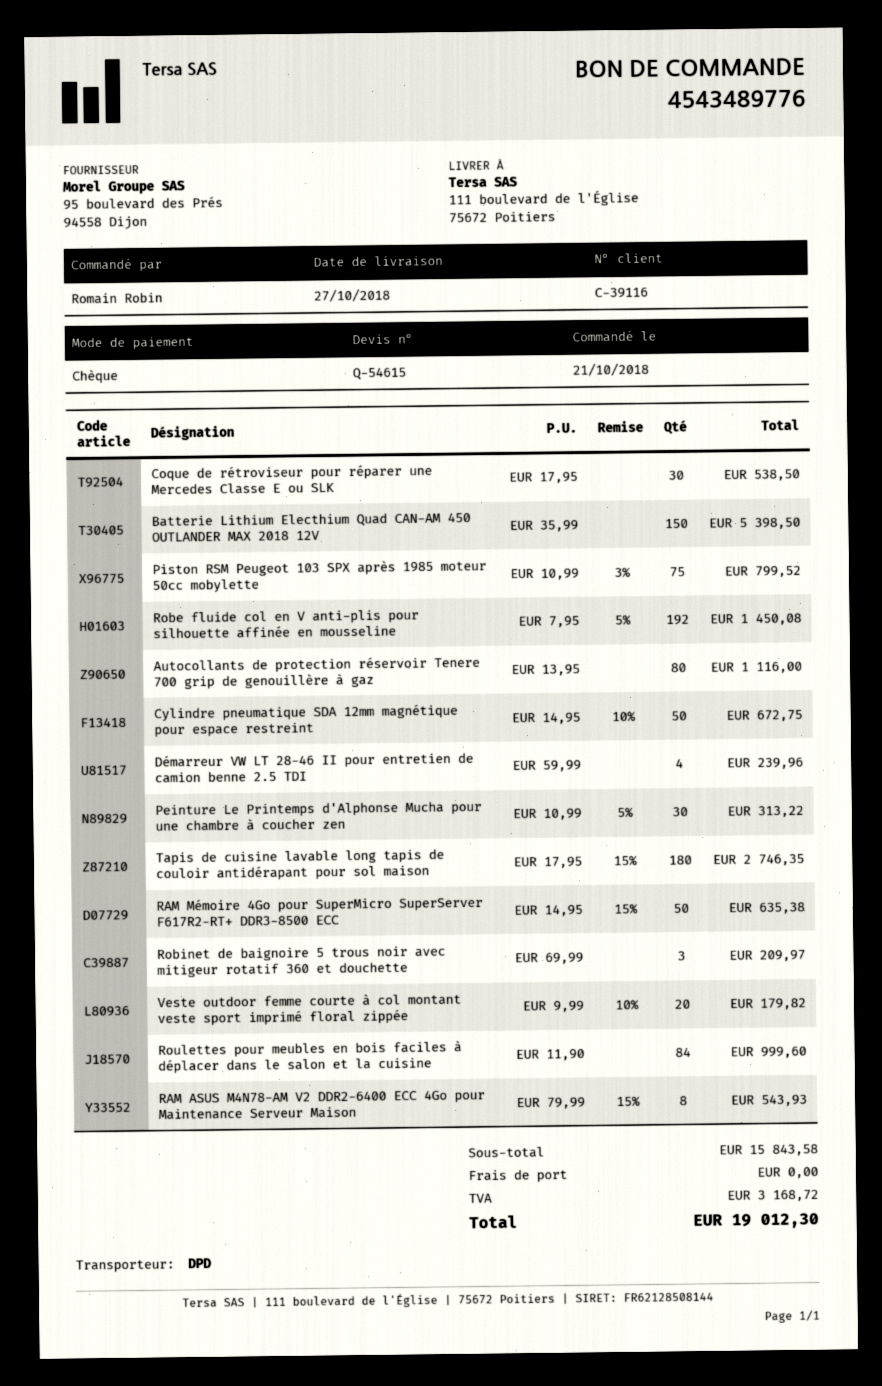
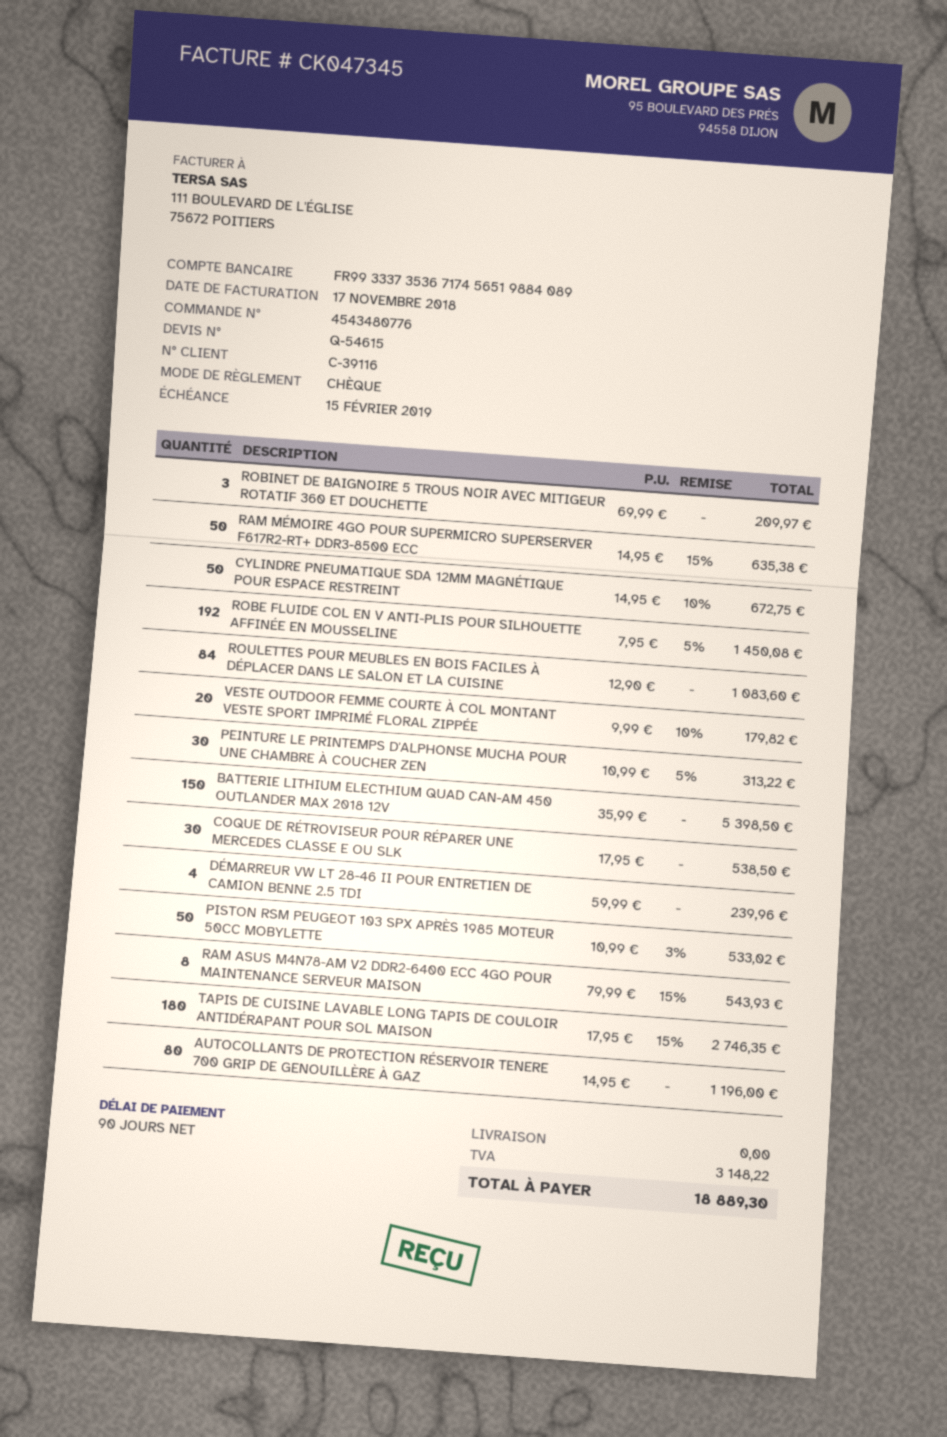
order number: 4543489776 -> 4543480776
Piston RSM Peugeot 103 SPX après 1985 moteur 50cc mobylette: 75 x 10.99 - 3% = 799.52 -> 50 x 10.99 - 3% = 533.02
Autocollants de protection réservoir Tenere 700 grip de genouillère à gaz: 80 x 13.95 = 1116.00 -> 80 x 14.95 = 1196.00
Roulettes pour meubles en bois faciles à déplacer dans le salon et la cuisine: 84 x 11.90 = 999.60 -> 84 x 12.90 = 1083.60
tax: 3168.72 -> 3148.22
total: 19012.30 -> 18889.30

